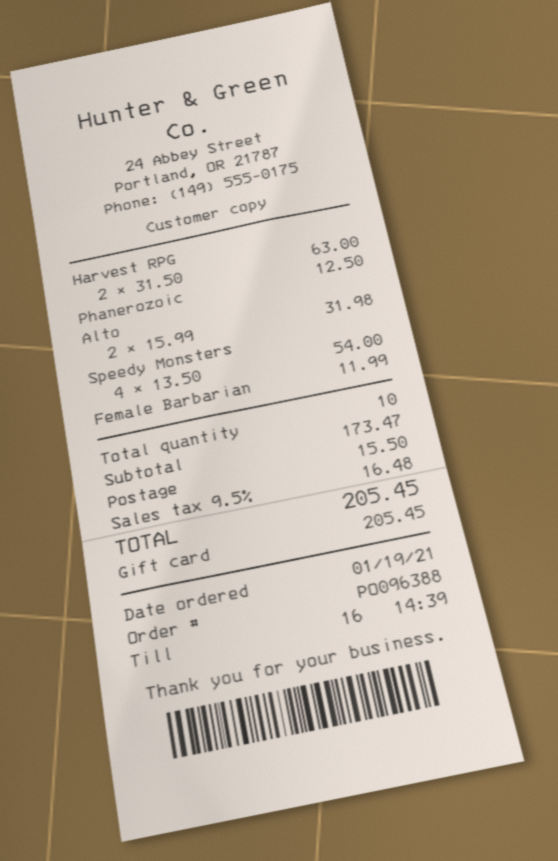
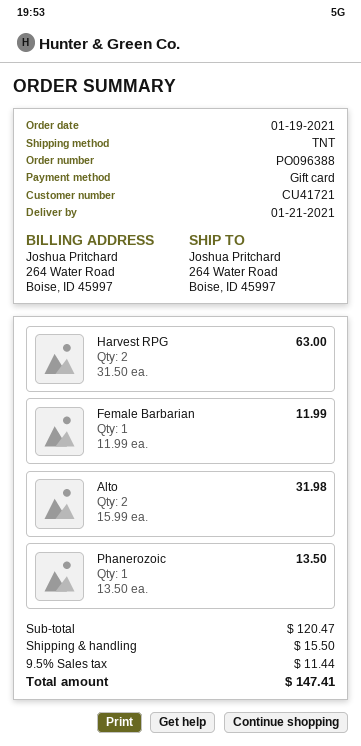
Phanerozoic: 1 x 12.50 = 12.50 -> 1 x 13.50 = 13.50
Speedy Monsters: 4 x 13.50 = 54.00 -> none
subtotal: 173.47 -> 120.47
tax: 9.5% = 16.48 -> 9.5% = 11.44
total: 205.45 -> 147.41

